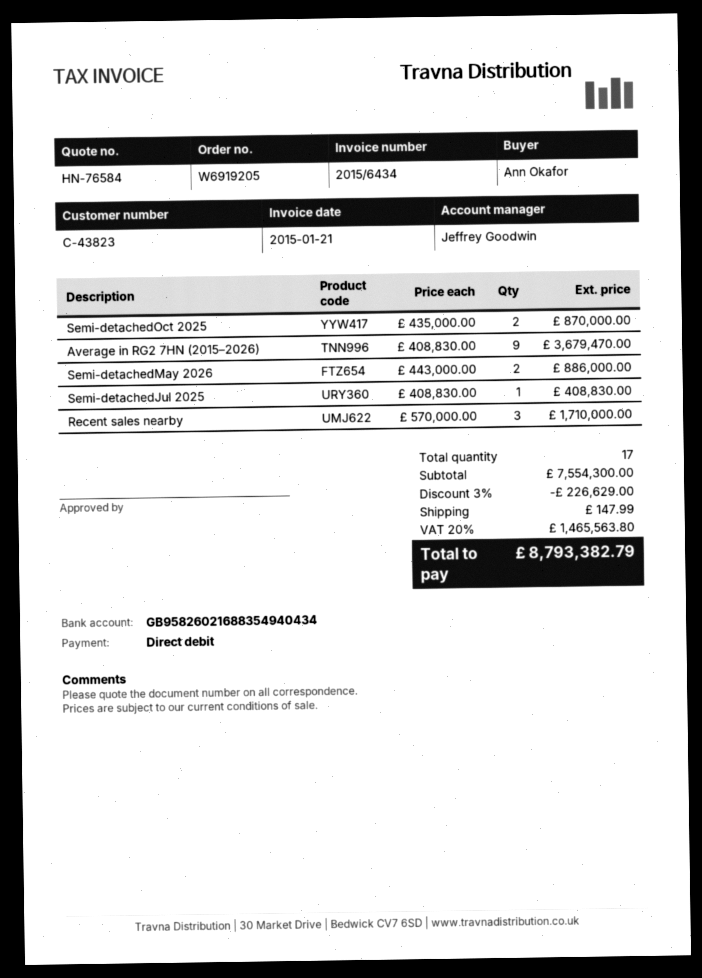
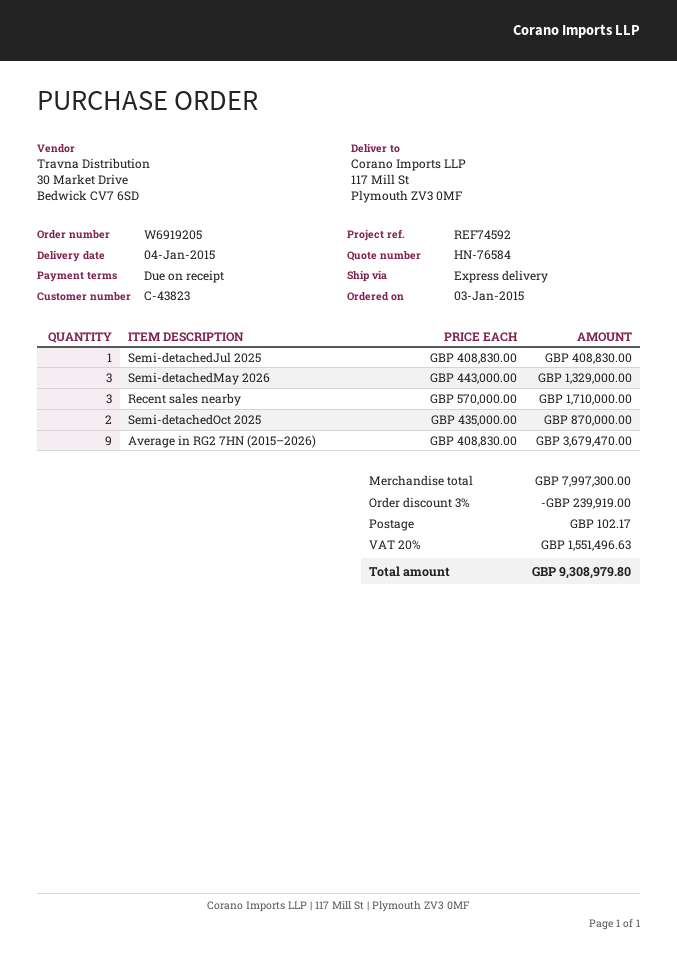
Semi-detachedMay 2026: 2 x 443000.00 = 886000.00 -> 3 x 443000.00 = 1329000.00
subtotal: 7554300.00 -> 7997300.00
discount: 3% = 226629.00 -> 3% = 239919.00
shipping: 147.99 -> 102.17
tax: 20% = 1465563.80 -> 20% = 1551496.63
total: 8793382.79 -> 9308979.80

